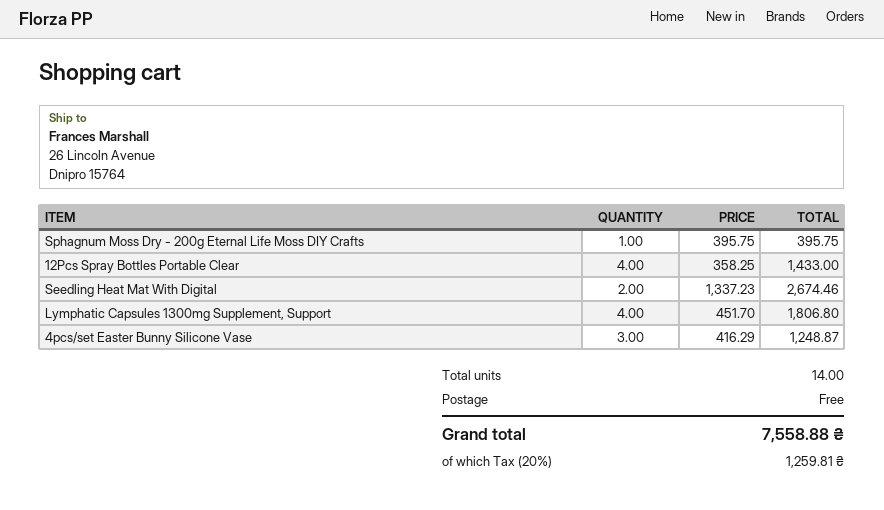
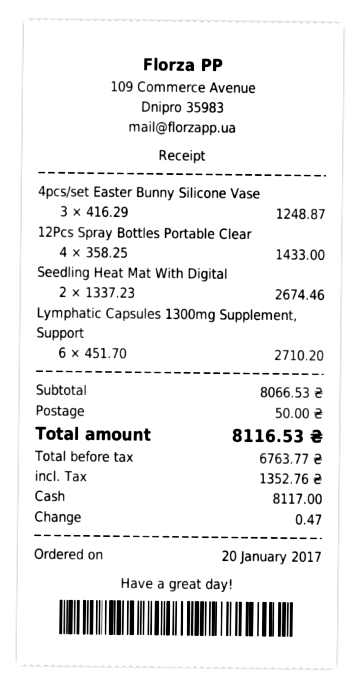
Sphagnum Moss Dry - 200g Eternal Life Moss DIY Crafts: 1 x 395.75 = 395.75 -> none
Lymphatic Capsules 1300mg Supplement, Support: 4 x 451.70 = 1806.80 -> 6 x 451.70 = 2710.20
shipping: 0.00 -> 50.00
tax: 1259.81 -> 1352.76
total: 7558.88 -> 8116.53

